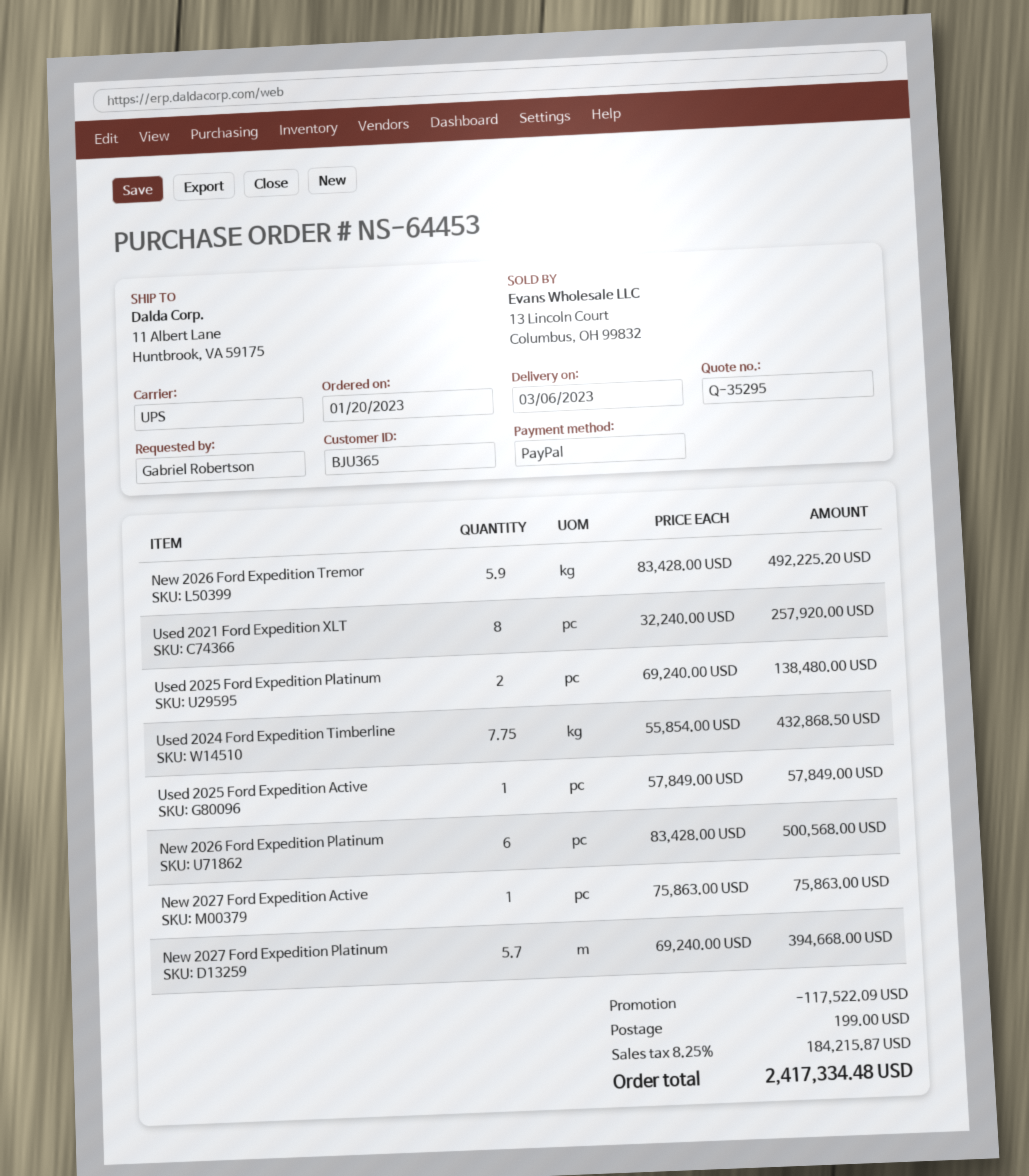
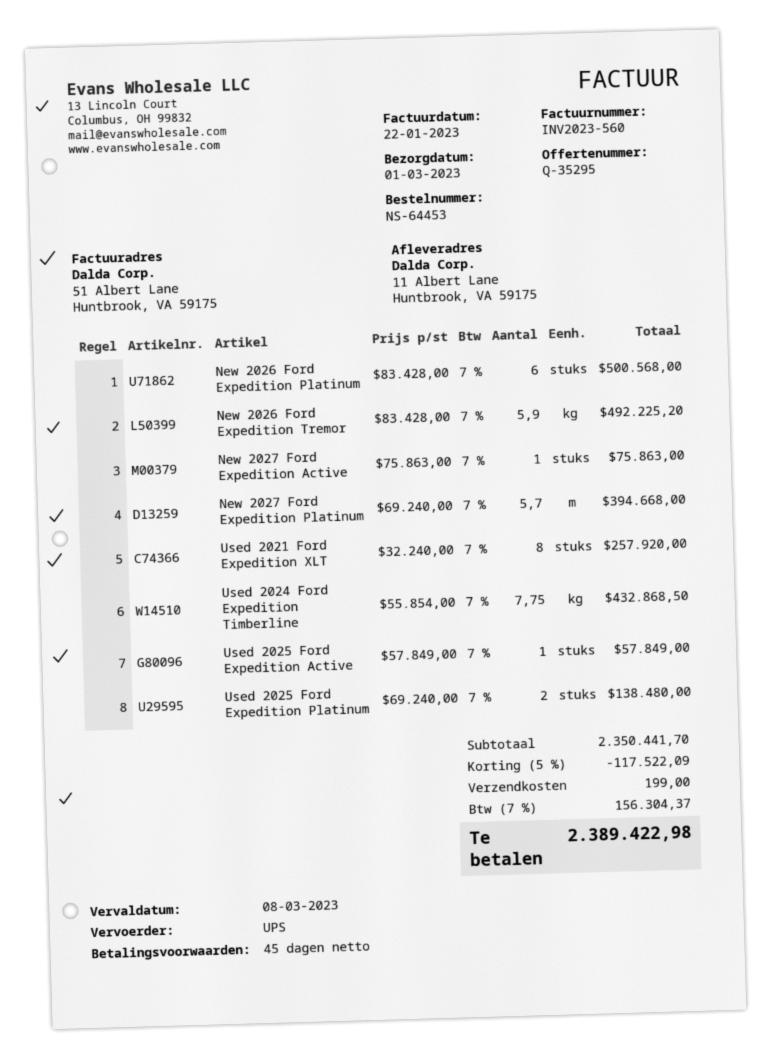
delivery date: 2023-03-06 -> 2023-03-01
tax: 8.25% = 184215.87 -> 7% = 156304.37
total: 2417334.48 -> 2389422.98

